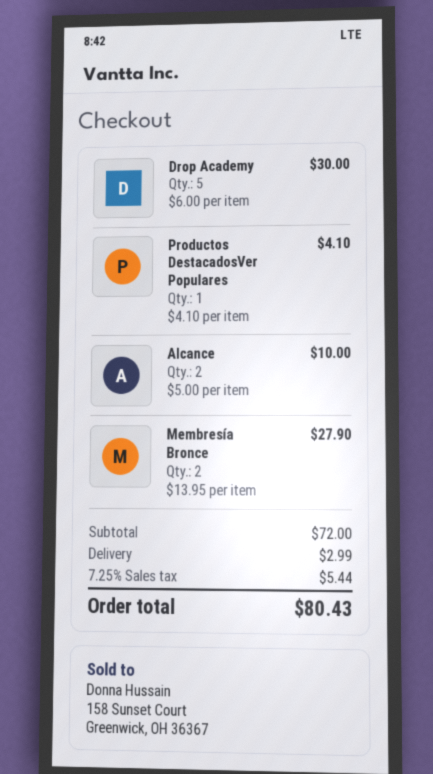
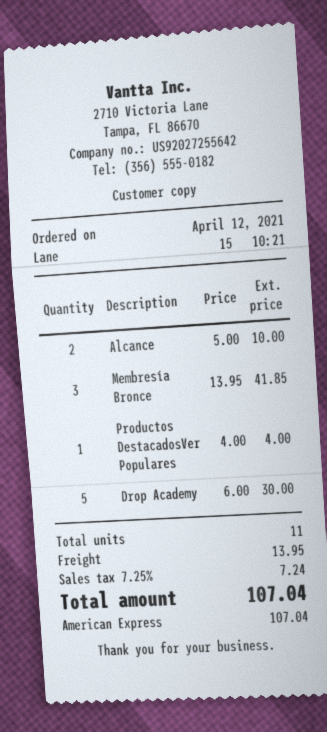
Productos DestacadosVer Populares: 1 x 4.10 = 4.10 -> 1 x 4.00 = 4.00
Membresía Bronce: 2 x 13.95 = 27.90 -> 3 x 13.95 = 41.85
shipping: 2.99 -> 13.95
tax: 7.25% = 5.44 -> 7.25% = 7.24
total: 80.43 -> 107.04

